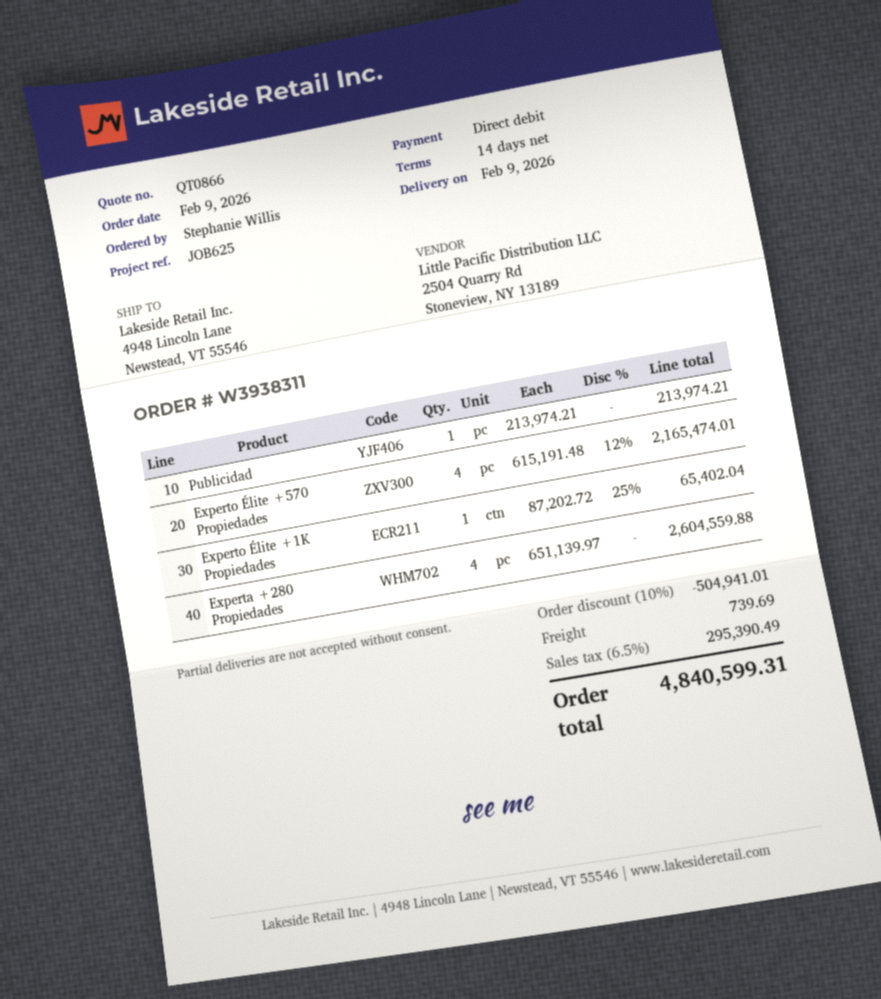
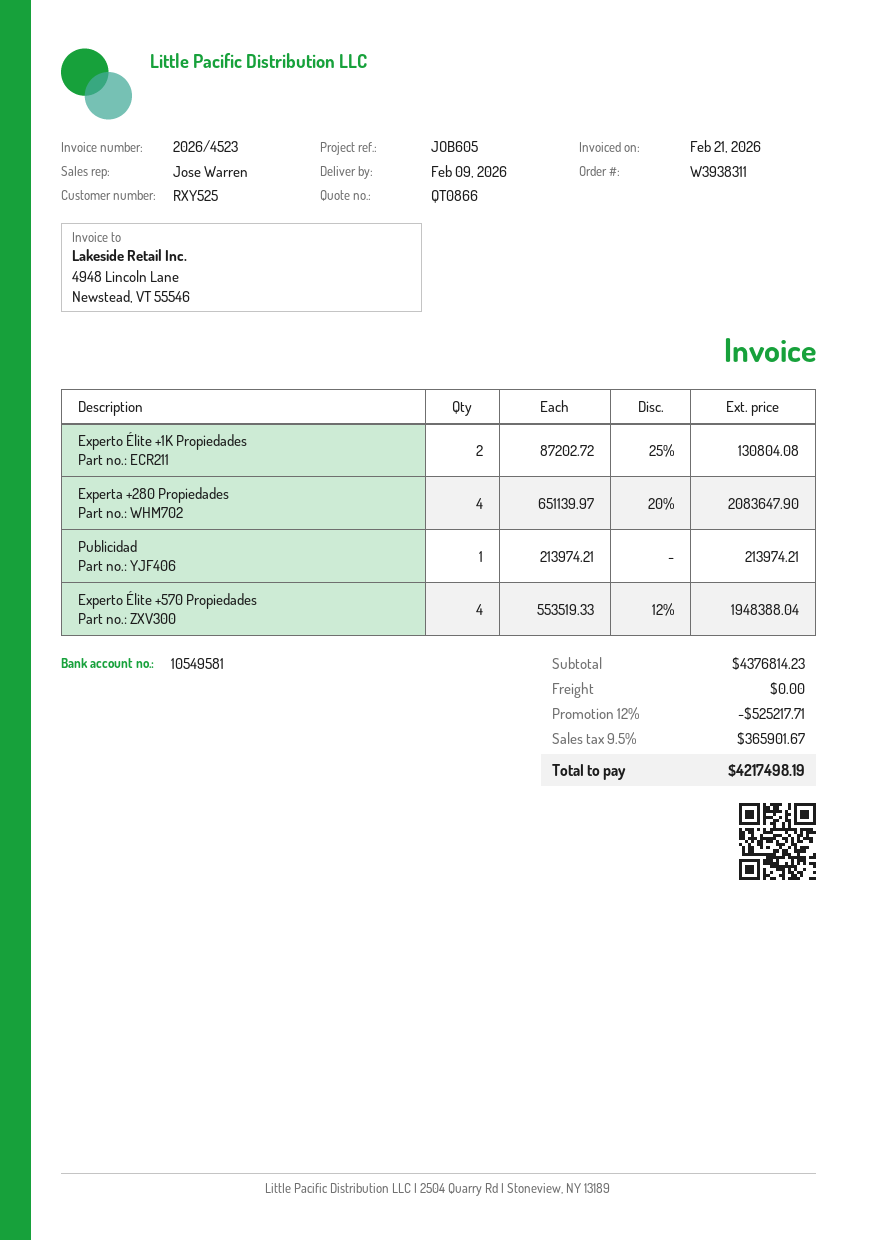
reference: JOB625 -> JOB605
Experto Élite +570 Propiedades: 4 x 615191.48 - 12% = 2165474.01 -> 4 x 553519.33 - 12% = 1948388.04
Experto Élite +1K Propiedades: 1 x 87202.72 - 25% = 65402.04 -> 2 x 87202.72 - 25% = 130804.08
Experta +280 Propiedades: 4 x 651139.97 = 2604559.88 -> 4 x 651139.97 - 20% = 2083647.90
discount: 10% = 504941.01 -> 12% = 525217.71
shipping: 739.69 -> 0.00
tax: 6.5% = 295390.49 -> 9.5% = 365901.67
total: 4840599.31 -> 4217498.19

